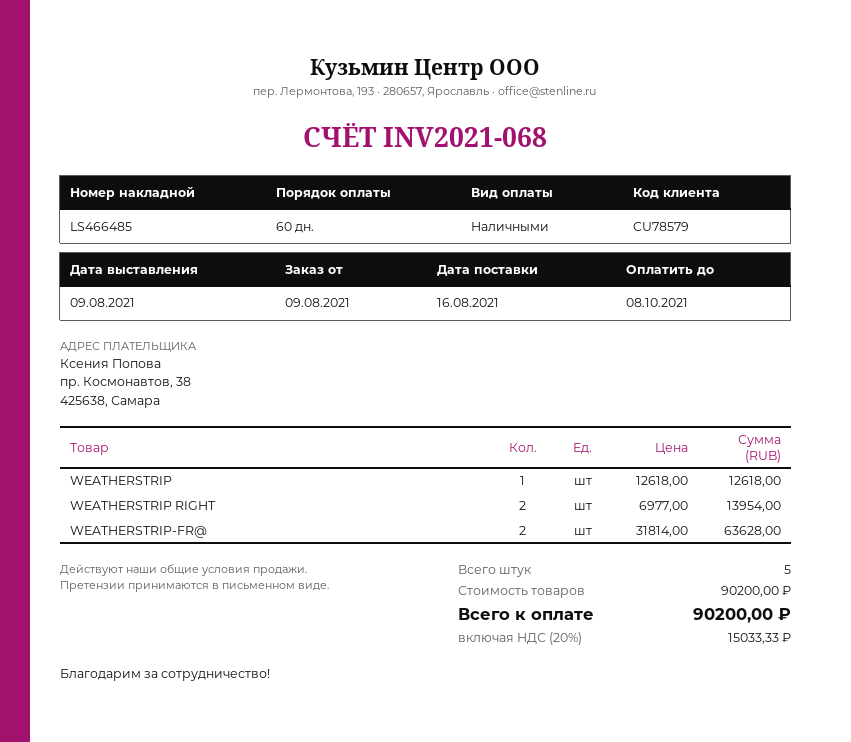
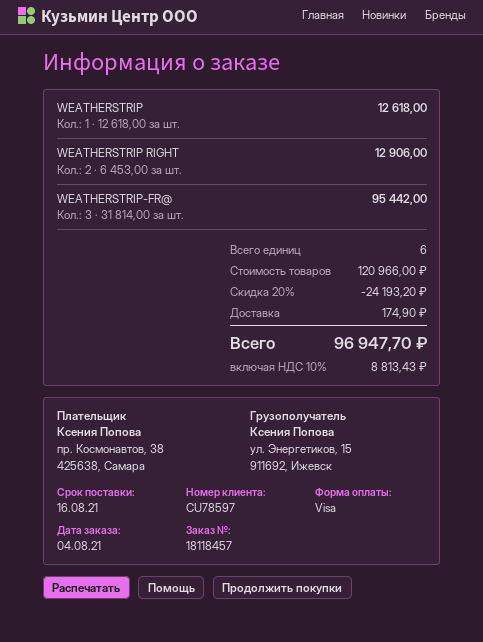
order date: 2021-08-09 -> 2021-08-04
customer number: CU78579 -> CU78597
payment method: cash -> Visa
WEATHERSTRIP RIGHT: 2 x 6977.00 = 13954.00 -> 2 x 6453.00 = 12906.00
WEATHERSTRIP-FR@: 2 x 31814.00 = 63628.00 -> 3 x 31814.00 = 95442.00
total quantity: 5 -> 6
subtotal: 90200.00 -> 120966.00
discount: none -> 20% = 24193.20
shipping: none -> 174.90
tax: 20% = 15033.33 -> 10% = 8813.43
total: 90200.00 -> 96947.70

